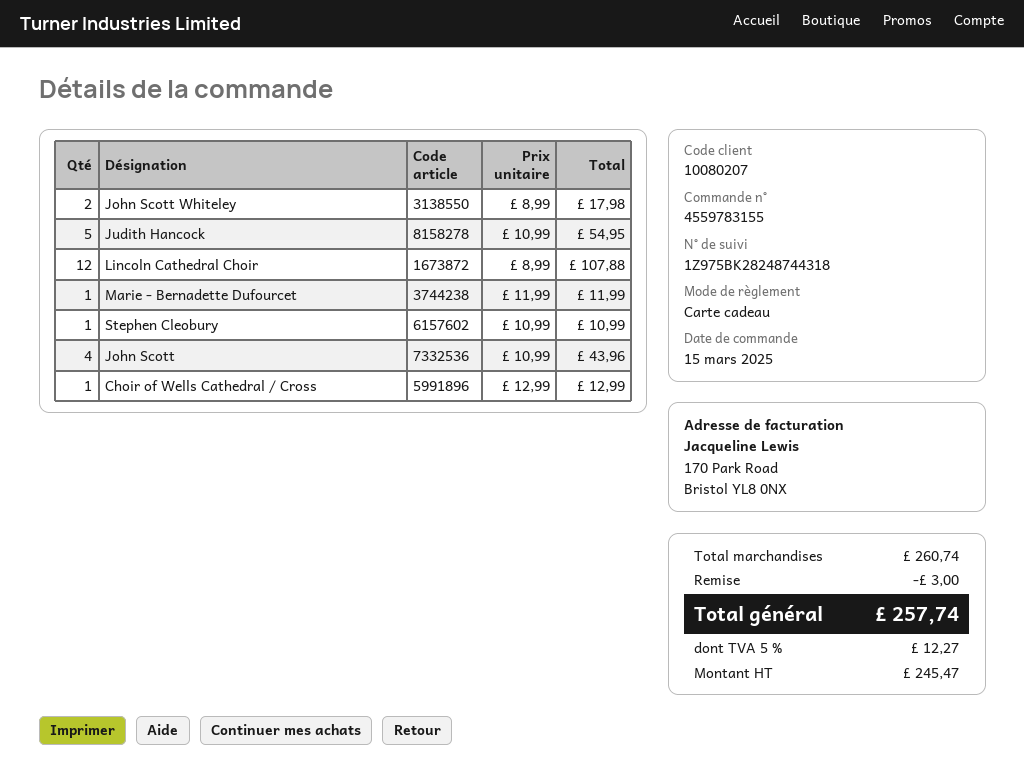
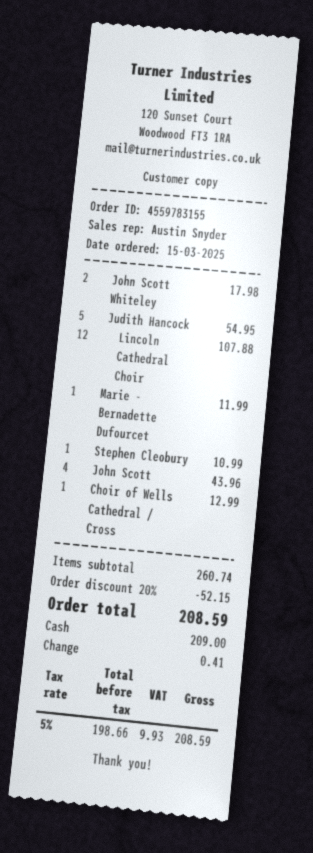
payment method: gift card -> cash
discount: 3.00 -> 52.15
net: 245.47 -> 198.66
tax: 5% = 12.27 -> 5% = 9.93
total: 257.74 -> 208.59

